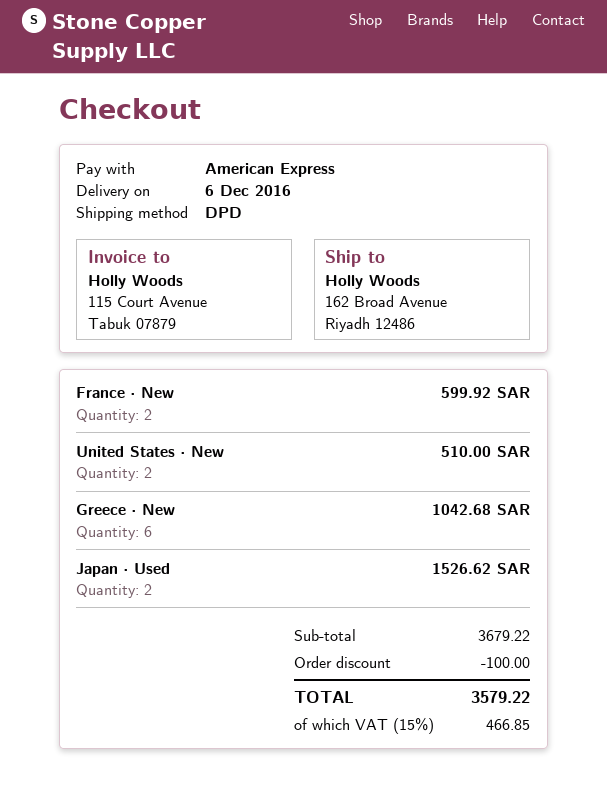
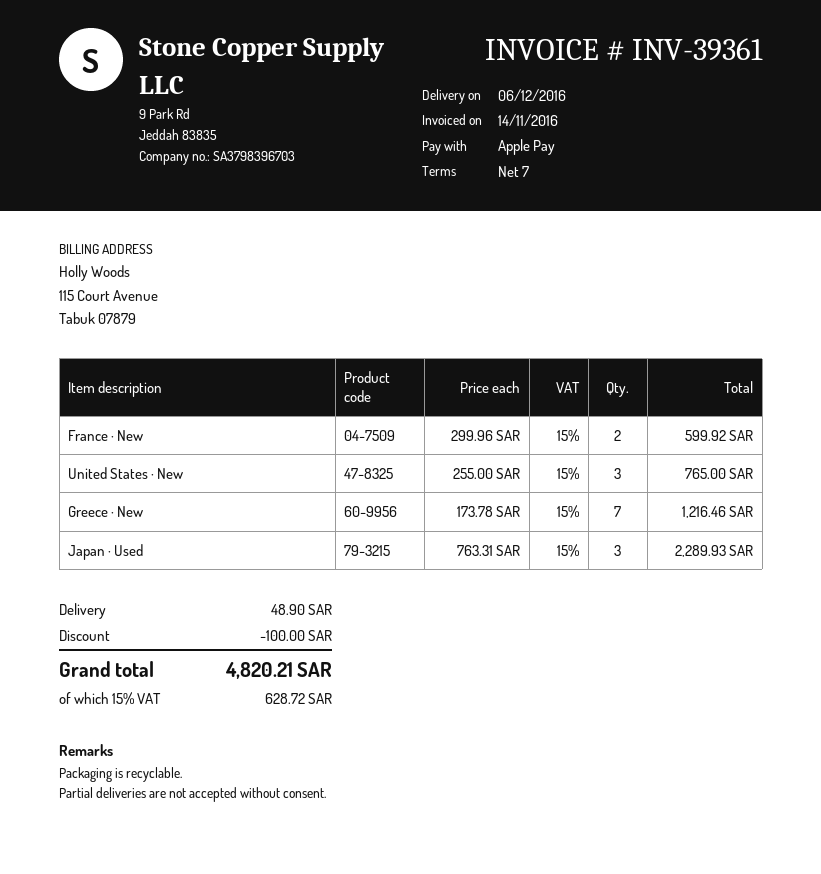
payment method: American Express -> Apple Pay
United States · New: 2 for 510.00 -> 3 for 765.00
Greece · New: 6 for 1042.68 -> 7 for 1216.46
Japan · Used: 2 for 1526.62 -> 3 for 2289.93
shipping: none -> 48.90
tax: 15% = 466.85 -> 15% = 628.72
total: 3579.22 -> 4820.21

